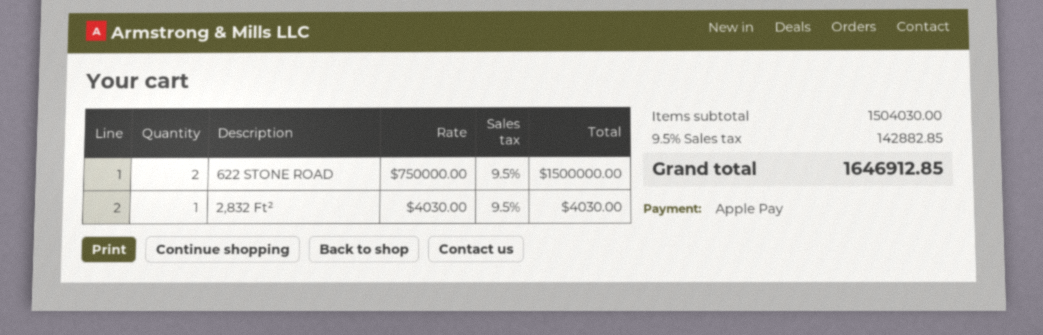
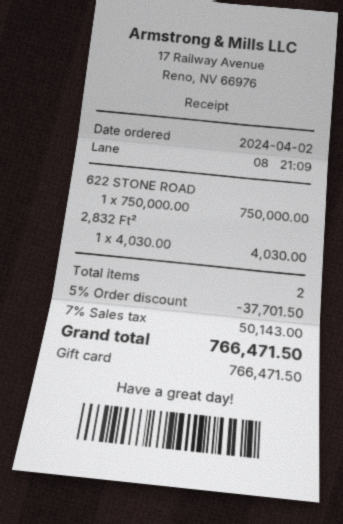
payment method: Apple Pay -> gift card
622 STONE ROAD: 2 x 750000.00 = 1500000.00 -> 1 x 750000.00 = 750000.00
discount: none -> 5% = 37701.50
tax: 9.5% = 142882.85 -> 7% = 50143.00
total: 1646912.85 -> 766471.50

